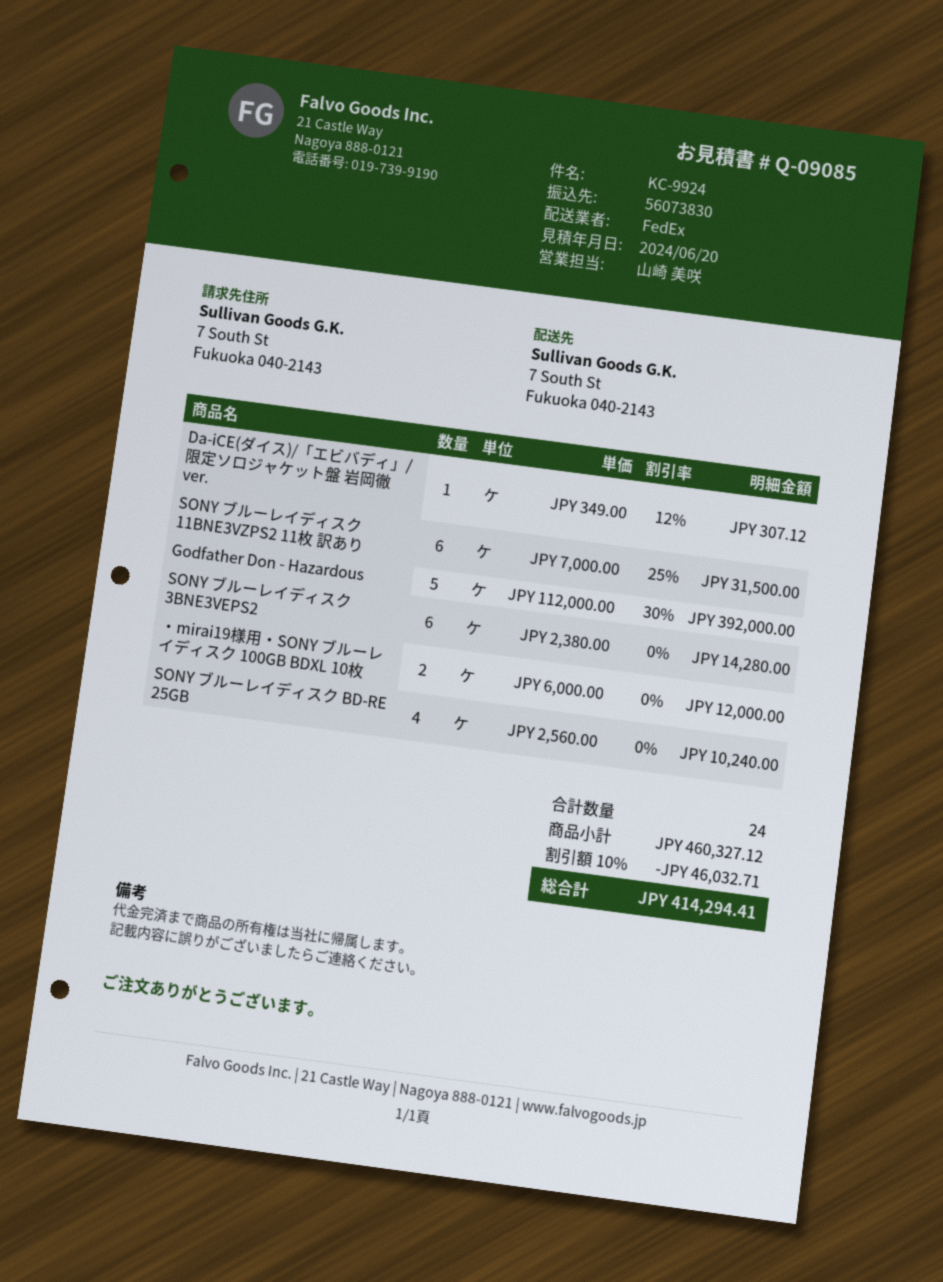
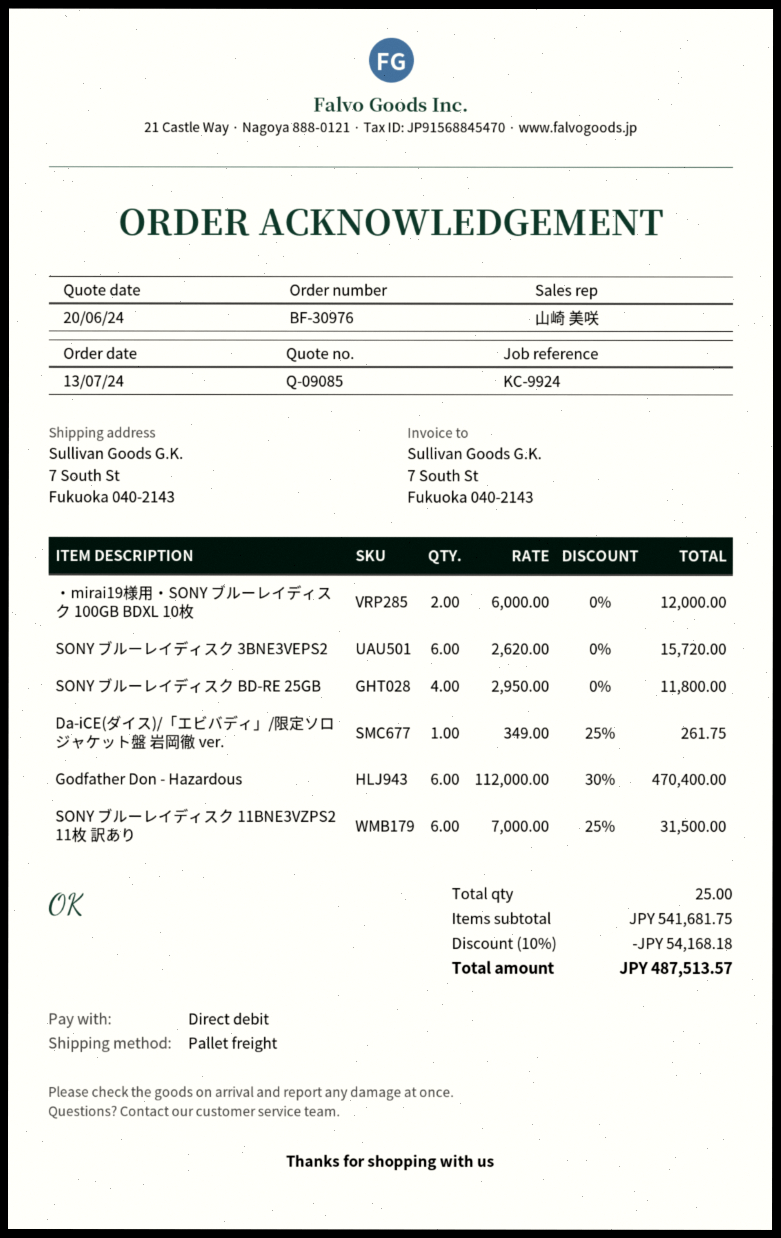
shipping method: FedEx -> pallet freight
Da-iCE(ダイス)/「エビバディ」/限定ソロジャケット盤 岩岡徹 ver.: 1 x 349.00 - 12% = 307.12 -> 1 x 349.00 - 25% = 261.75
Godfather Don - Hazardous: 5 x 112000.00 - 30% = 392000.00 -> 6 x 112000.00 - 30% = 470400.00
SONY ブルーレイディスク 3BNE3VEPS2: 6 x 2380.00 = 14280.00 -> 6 x 2620.00 = 15720.00
SONY ブルーレイディスク BD-RE 25GB: 4 x 2560.00 = 10240.00 -> 4 x 2950.00 = 11800.00
total quantity: 24 -> 25
subtotal: 460327.12 -> 541681.75
discount: 10% = 46032.71 -> 10% = 54168.18
total: 414294.41 -> 487513.57

